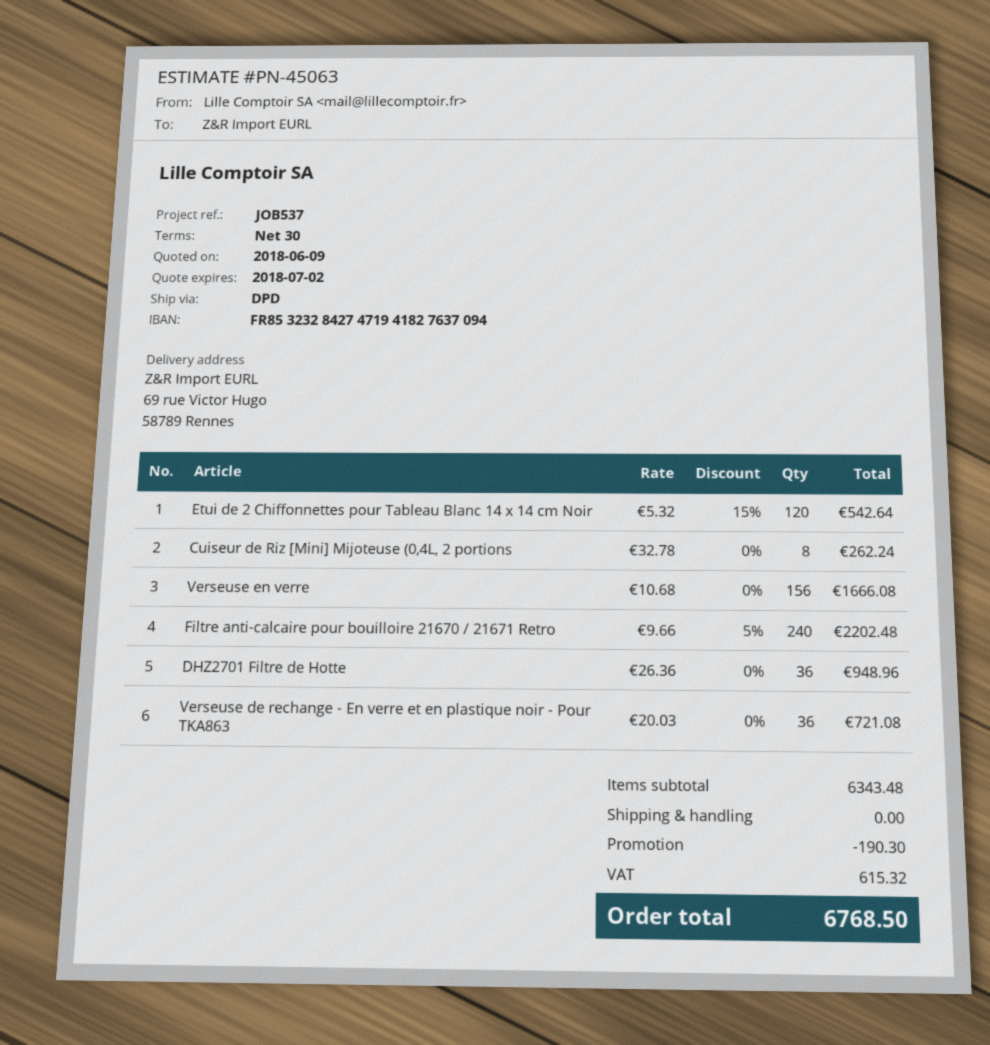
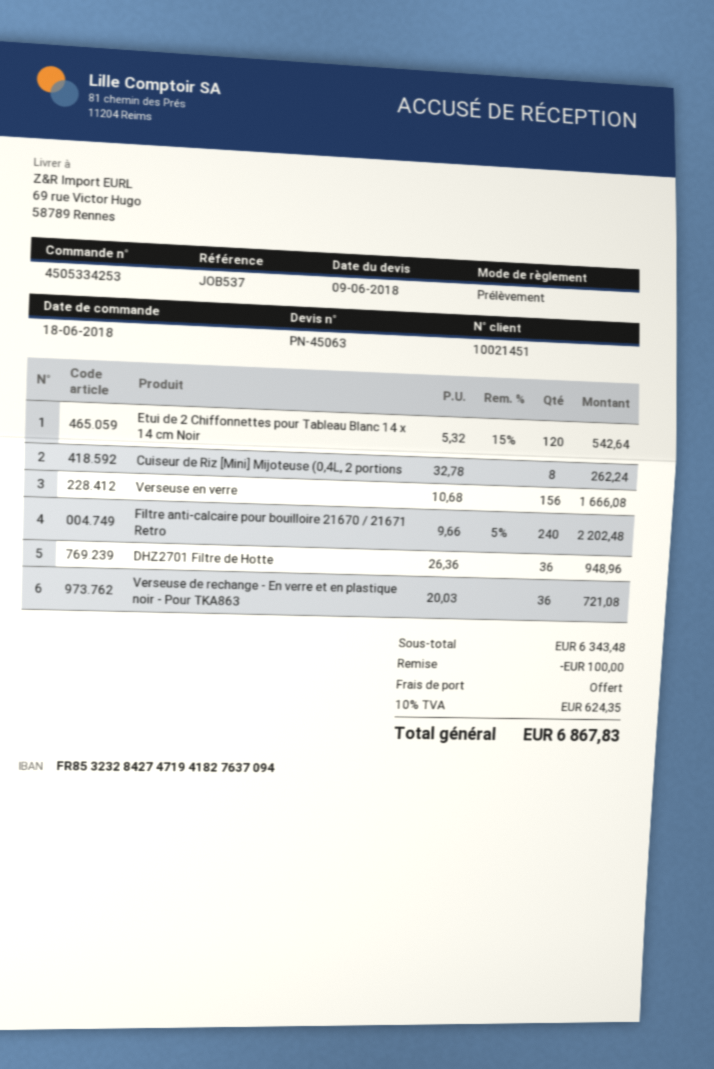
discount: 190.30 -> 100.00
tax: 615.32 -> 624.35
total: 6768.50 -> 6867.83

